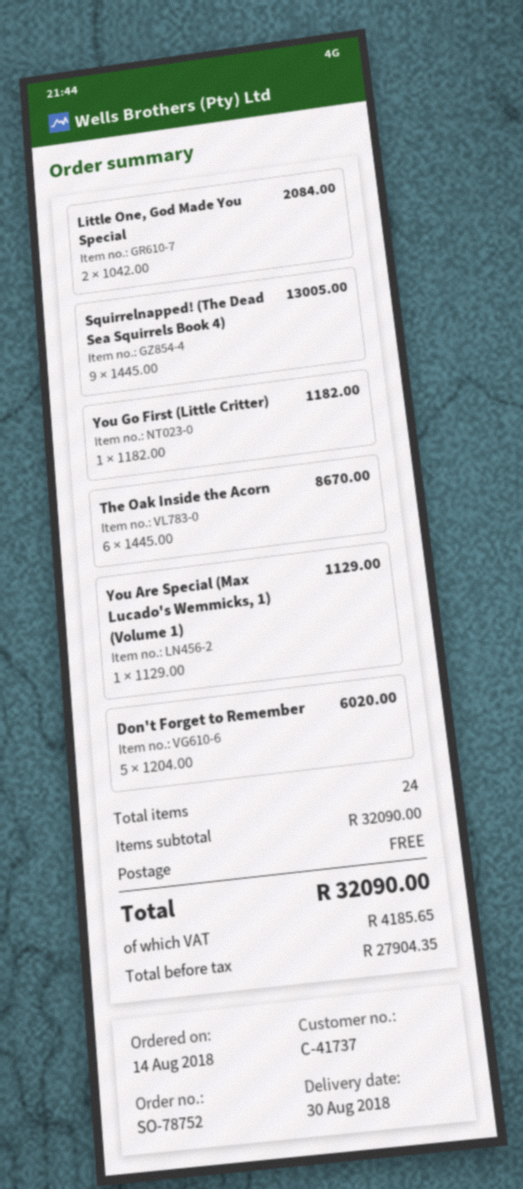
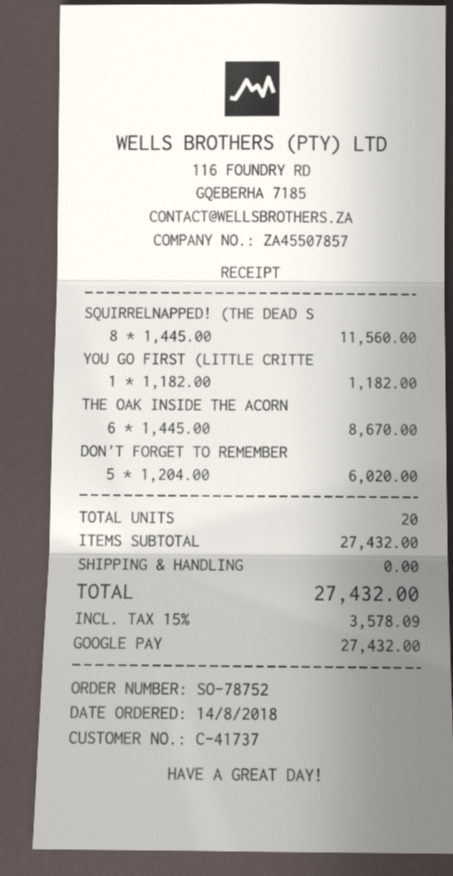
Little One, God Made You Special: 2 x 1042.00 = 2084.00 -> none
Squirrelnapped! (The Dead Sea Squirrels Book 4): 9 x 1445.00 = 13005.00 -> 8 x 1445.00 = 11560.00
You Are Special (Max Lucado's Wemmicks, 1) (Volume 1): 1 x 1129.00 = 1129.00 -> none
total quantity: 24 -> 20
subtotal: 32090.00 -> 27432.00
tax: 4185.65 -> 3578.09
total: 32090.00 -> 27432.00

